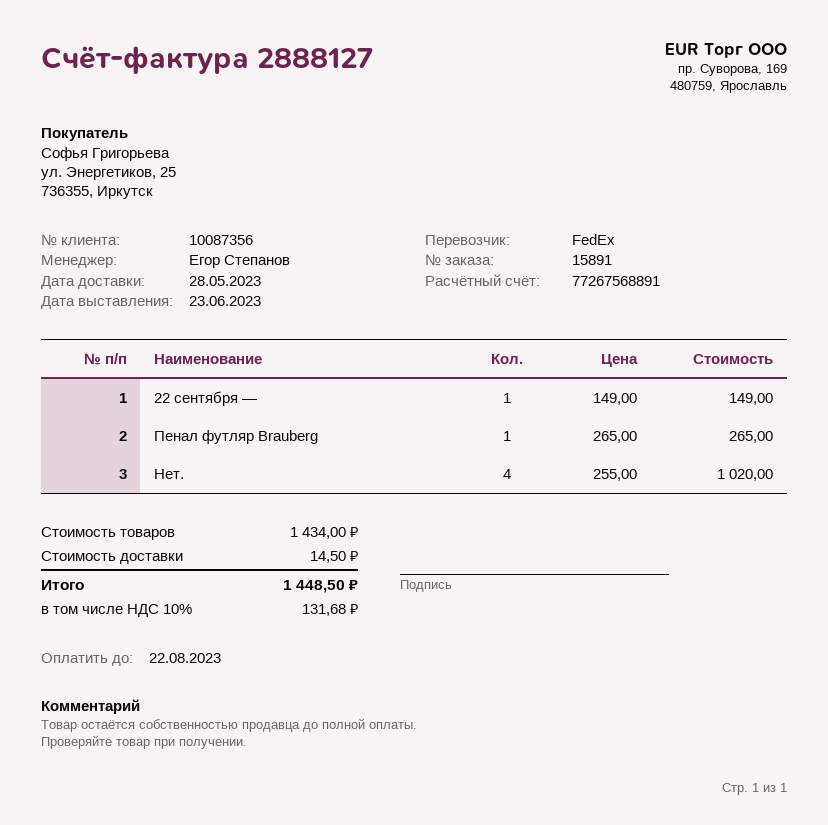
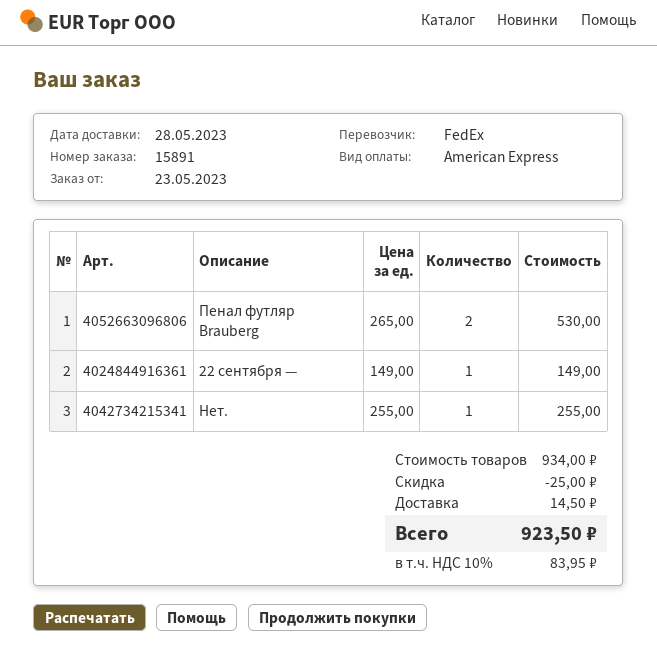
Пенал футляр Brauberg: 1 x 265.00 = 265.00 -> 2 x 265.00 = 530.00
Нет.: 4 x 255.00 = 1020.00 -> 1 x 255.00 = 255.00
subtotal: 1434.00 -> 934.00
discount: none -> 25.00
tax: 10% = 131.68 -> 10% = 83.95
total: 1448.50 -> 923.50

